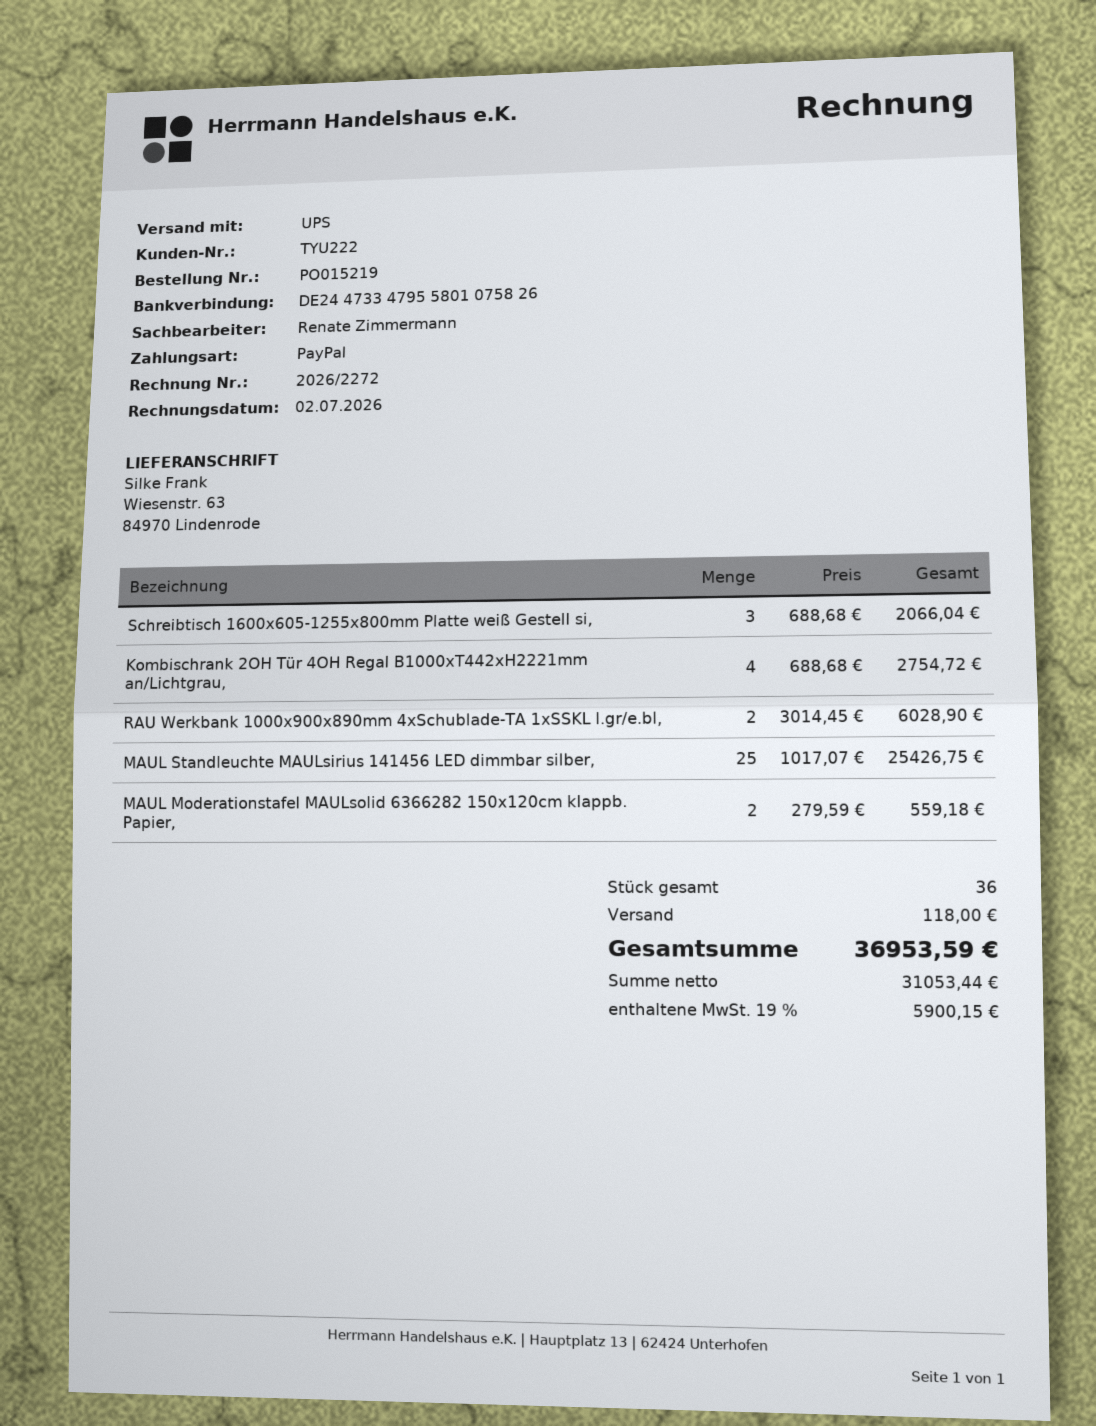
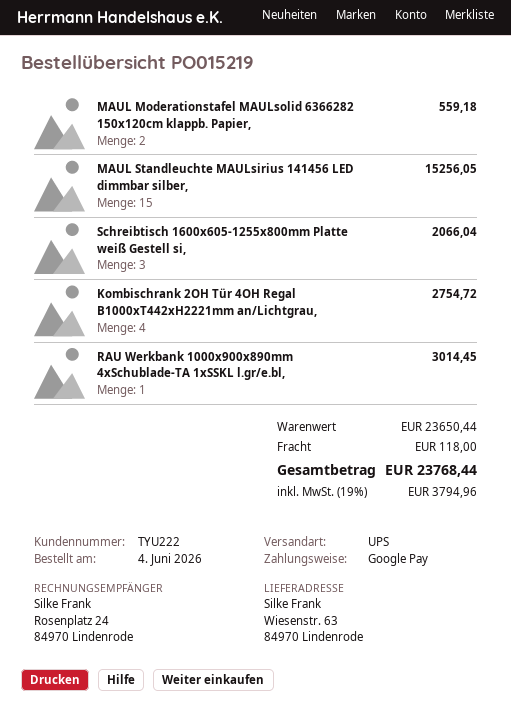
payment method: PayPal -> Google Pay
RAU Werkbank 1000x900x890mm 4xSchublade-TA 1xSSKL l.gr/e.bl,: 2 for 6028.90 -> 1 for 3014.45
MAUL Standleuchte MAULsirius 141456 LED dimmbar silber,: 25 for 25426.75 -> 15 for 15256.05
tax: 19% = 5900.15 -> 19% = 3794.96
total: 36953.59 -> 23768.44

